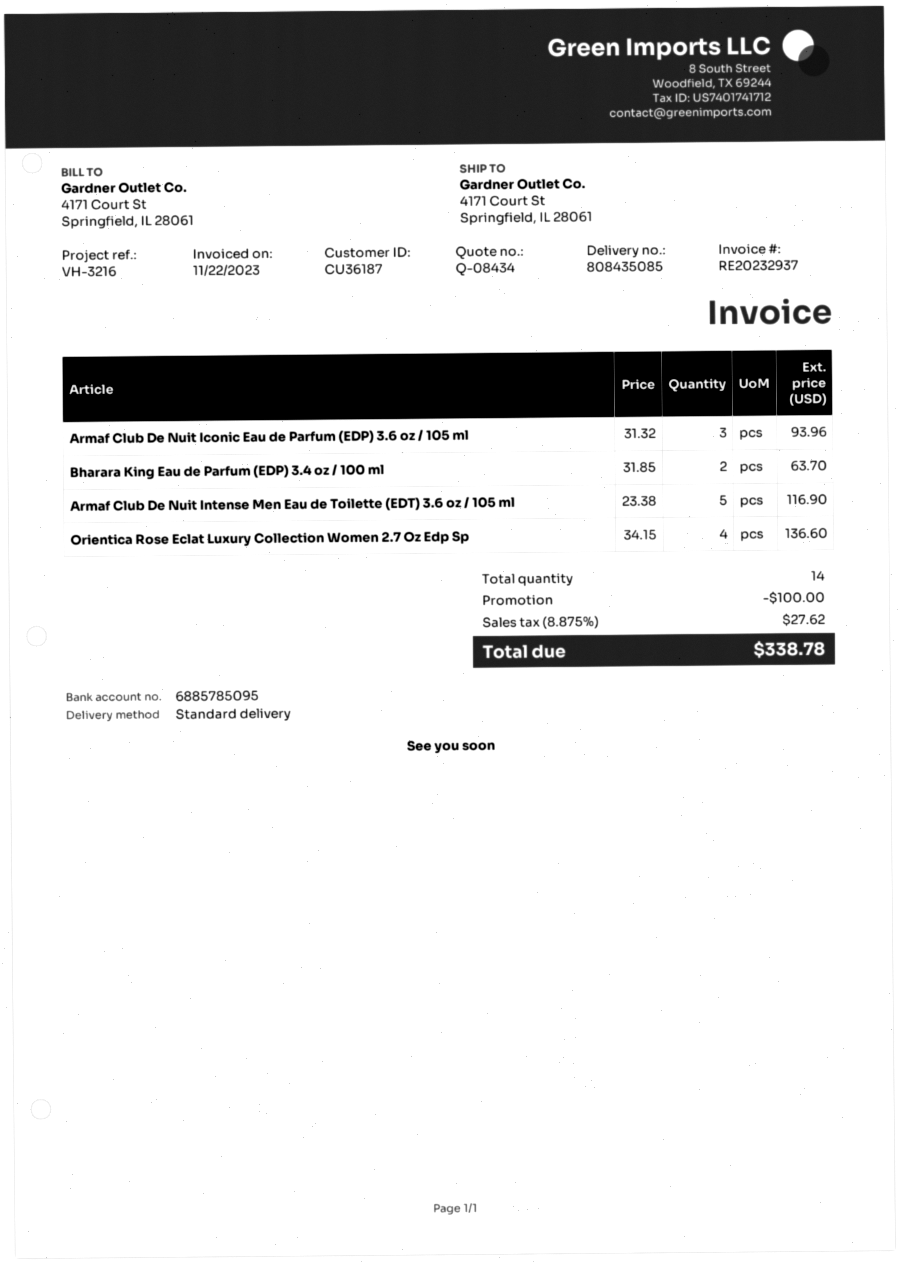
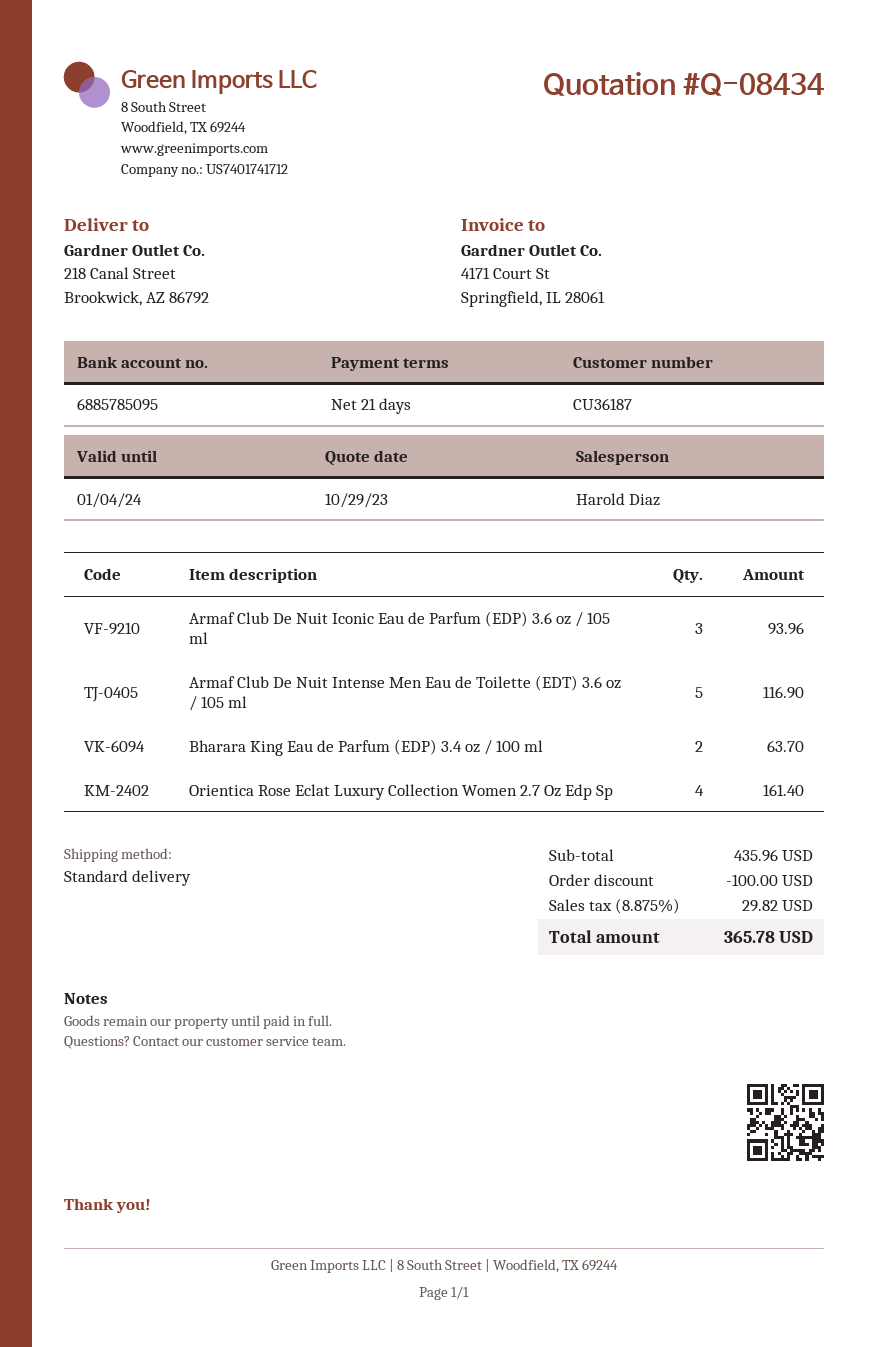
ship to: 4171 Court St, Springfield, IL 28061 -> 218 Canal Street, Brookwick, AZ 86792
Orientica Rose Eclat Luxury Collection Women 2.7 Oz Edp Sp: 4 for 136.60 -> 4 for 161.40
tax: 8.875% = 27.62 -> 8.875% = 29.82
total: 338.78 -> 365.78

